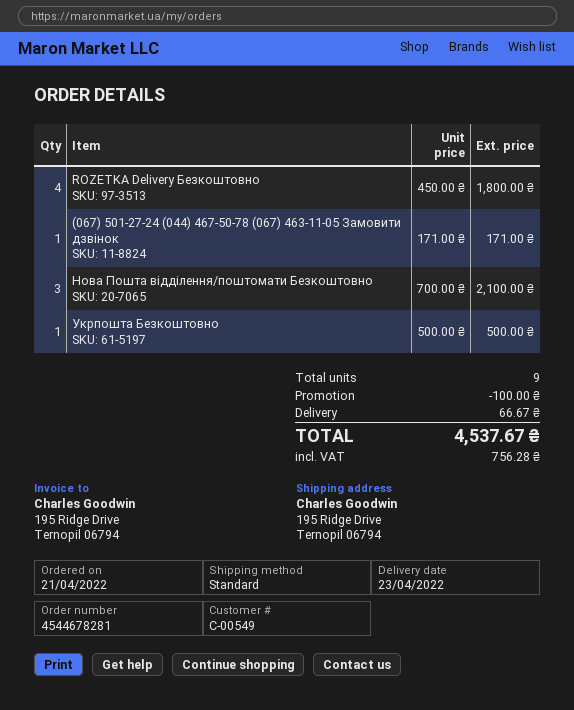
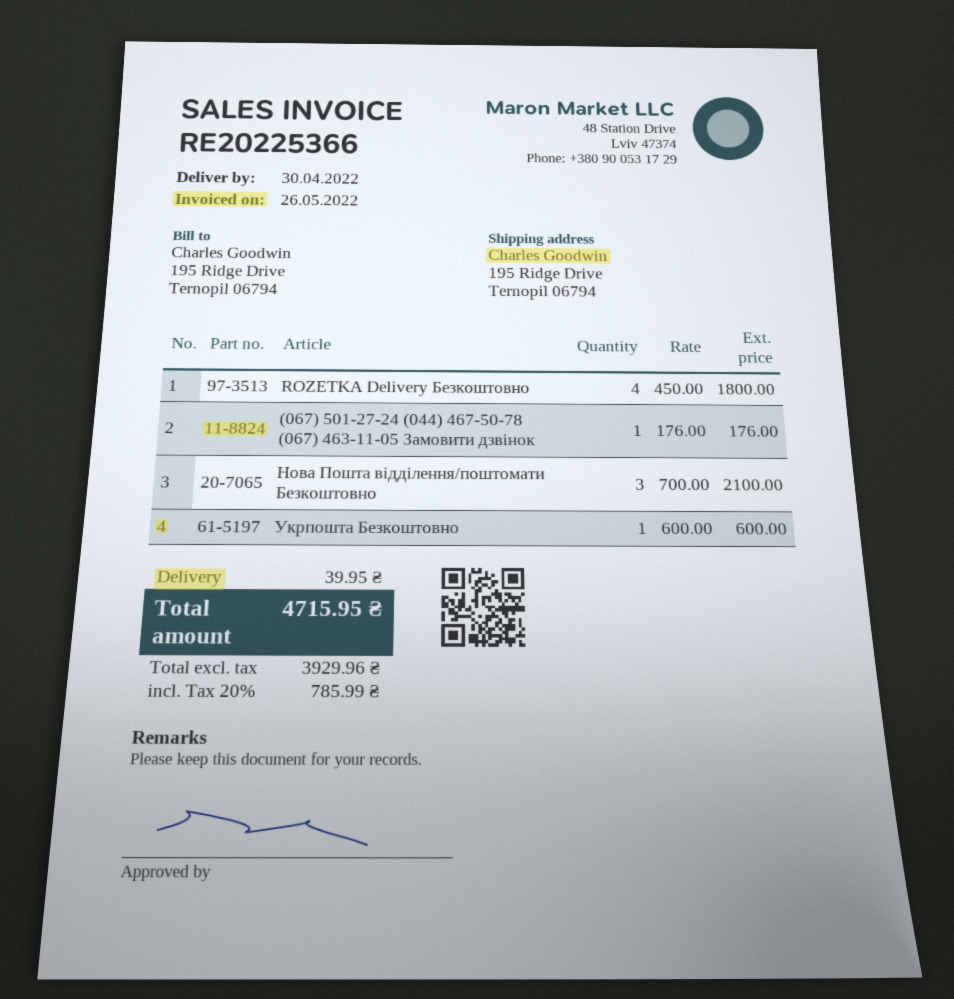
delivery date: 2022-04-23 -> 2022-04-30
(067) 501-27-24 (044) 467-50-78 (067) 463-11-05 Замовити дзвінок: 1 x 171.00 = 171.00 -> 1 x 176.00 = 176.00
Укрпошта Безкоштовно: 1 x 500.00 = 500.00 -> 1 x 600.00 = 600.00
discount: 100.00 -> none
shipping: 66.67 -> 39.95
tax: 756.28 -> 785.99
total: 4537.67 -> 4715.95

